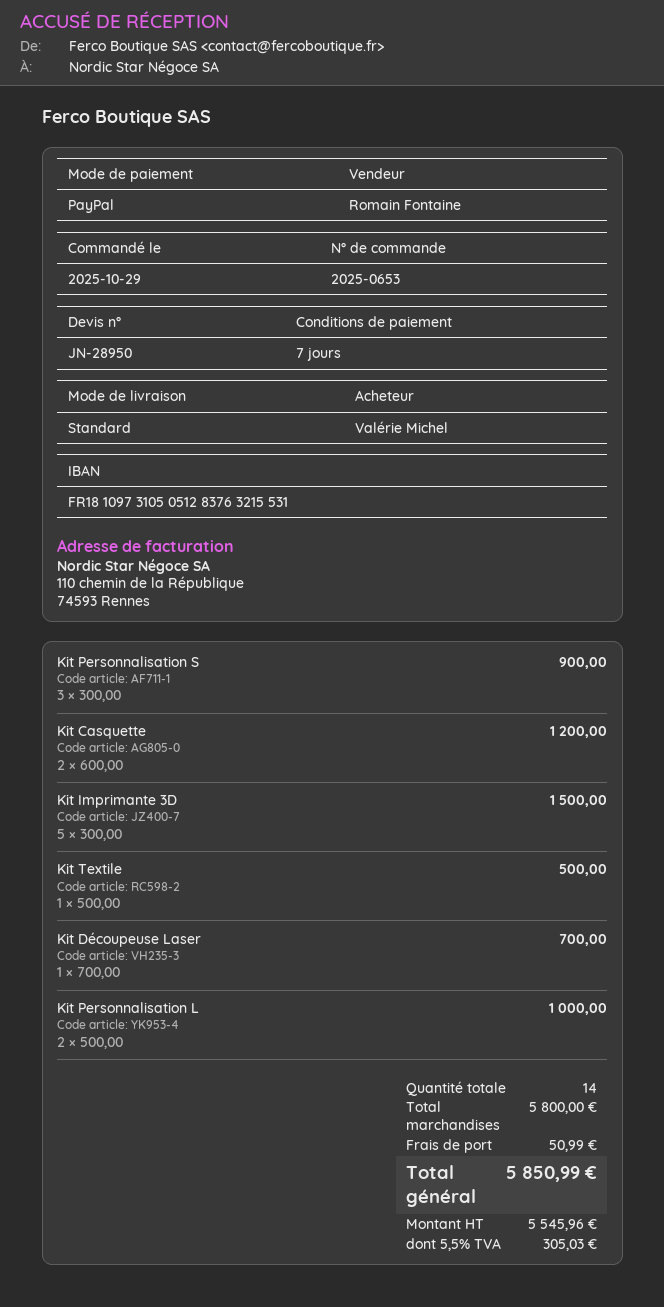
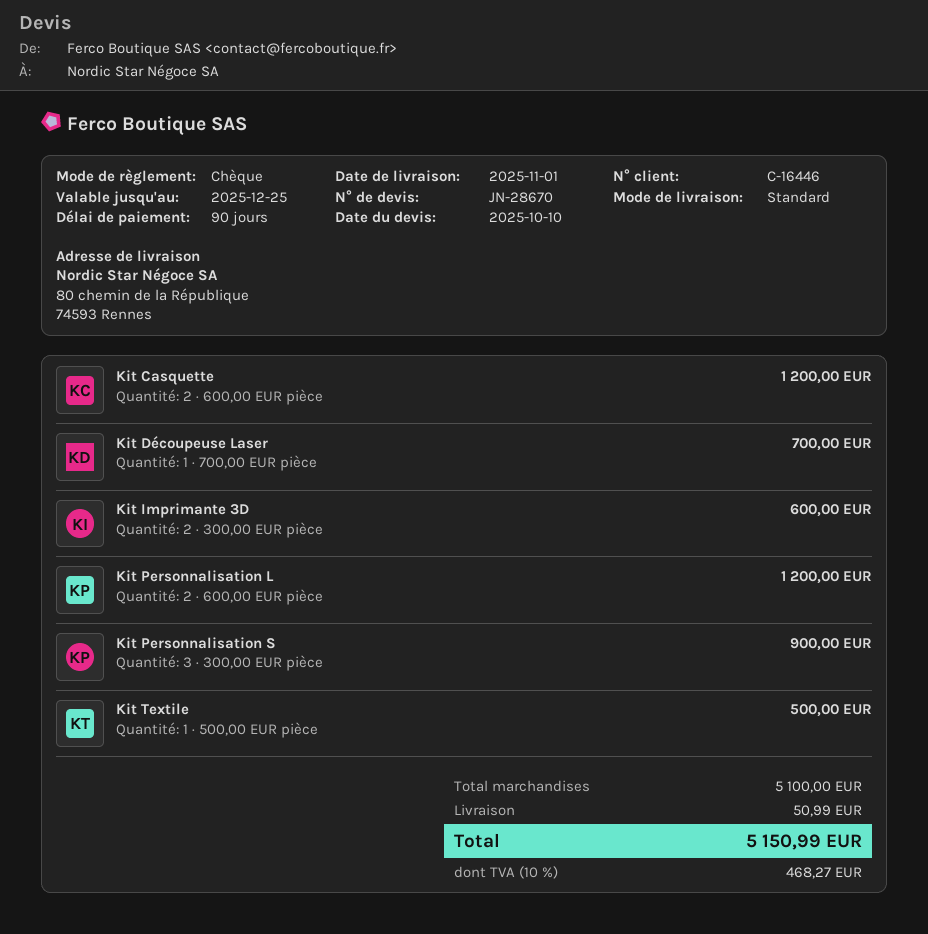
quote number: JN-28950 -> JN-28670
payment terms: 7 days -> 90 days
payment method: PayPal -> cheque
Kit Imprimante 3D: 5 x 300.00 = 1500.00 -> 2 x 300.00 = 600.00
Kit Personnalisation L: 2 x 500.00 = 1000.00 -> 2 x 600.00 = 1200.00
subtotal: 5800.00 -> 5100.00
tax: 5.5% = 305.03 -> 10% = 468.27
total: 5850.99 -> 5150.99

